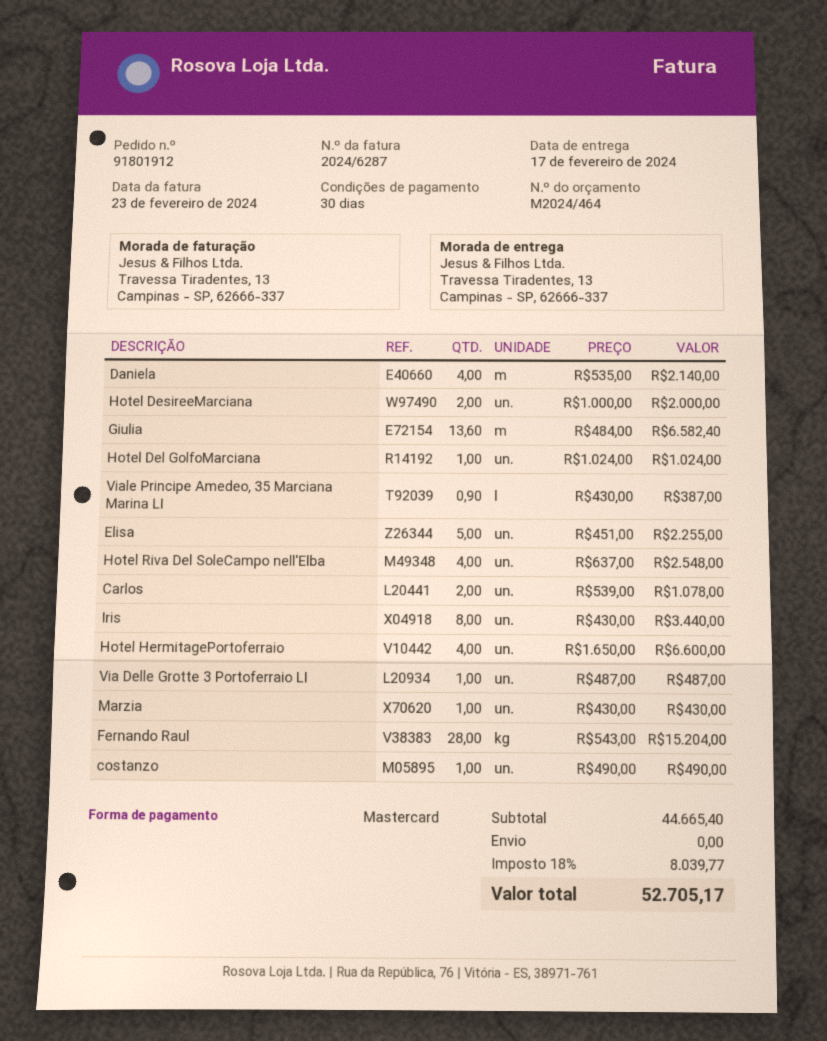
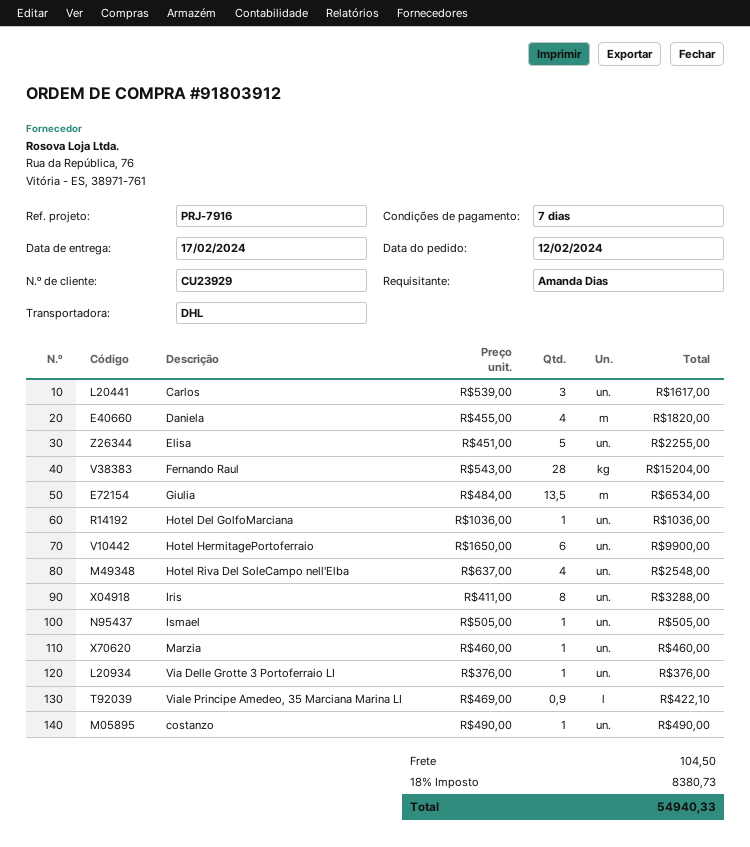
order number: 91801912 -> 91803912
payment terms: 30 days -> 7 days
Daniela: 4 x 535.00 = 2140.00 -> 4 x 455.00 = 1820.00
Hotel DesireeMarciana: 2 x 1000.00 = 2000.00 -> none
Giulia: 13.6 x 484.00 = 6582.40 -> 13.5 x 484.00 = 6534.00
Hotel Del GolfoMarciana: 1 x 1024.00 = 1024.00 -> 1 x 1036.00 = 1036.00
Viale Principe Amedeo, 35 Marciana Marina LI: 0.9 x 430.00 = 387.00 -> 0.9 x 469.00 = 422.10
Carlos: 2 x 539.00 = 1078.00 -> 3 x 539.00 = 1617.00
Iris: 8 x 430.00 = 3440.00 -> 8 x 411.00 = 3288.00
Hotel HermitagePortoferraio: 4 x 1650.00 = 6600.00 -> 6 x 1650.00 = 9900.00
Via Delle Grotte 3 Portoferraio LI: 1 x 487.00 = 487.00 -> 1 x 376.00 = 376.00
Marzia: 1 x 430.00 = 430.00 -> 1 x 460.00 = 460.00
Ismael: none -> 1 x 505.00 = 505.00
shipping: 0.00 -> 104.50
tax: 18% = 8039.77 -> 18% = 8380.73
total: 52705.17 -> 54940.33

